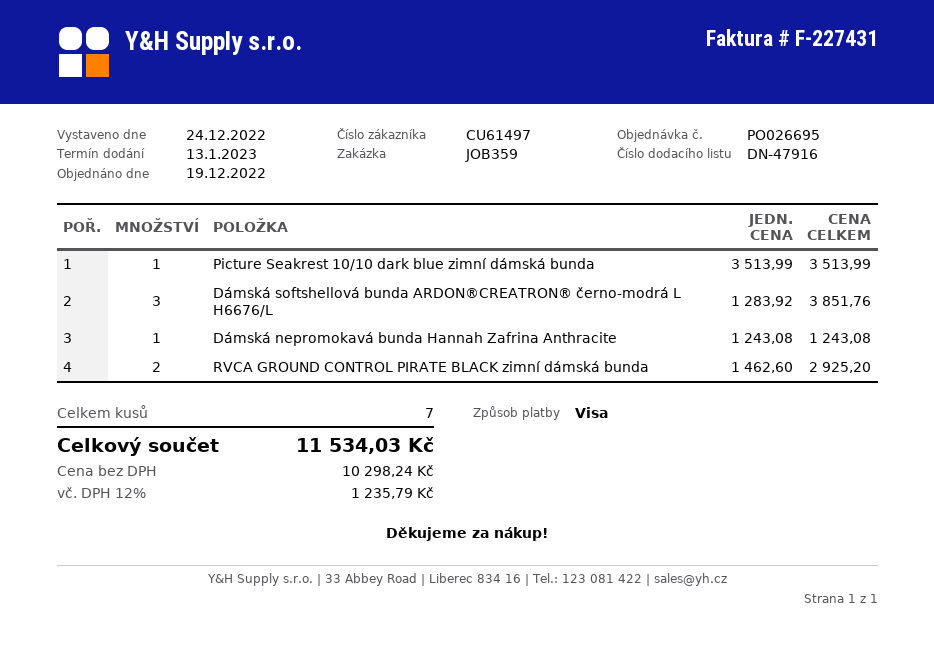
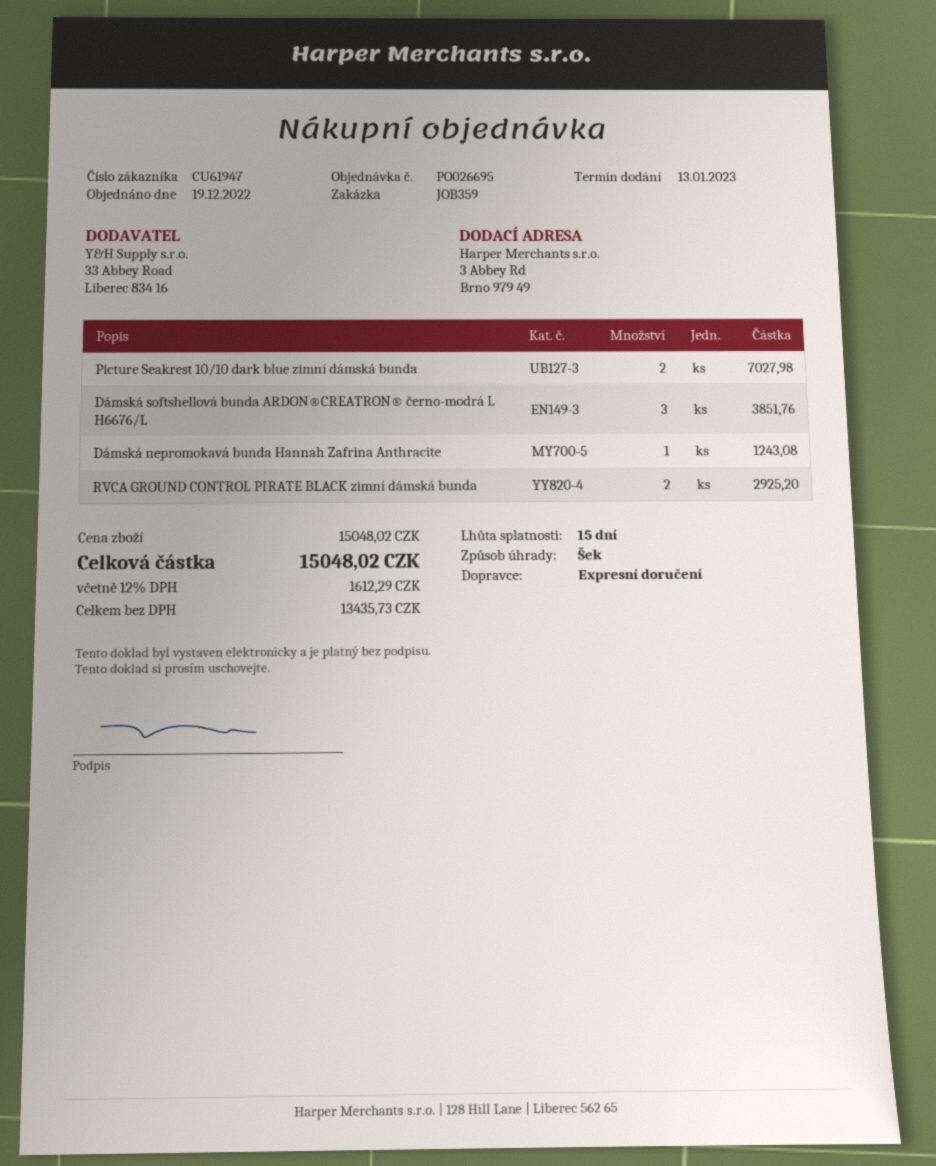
customer number: CU61497 -> CU61947
payment method: Visa -> cheque
Picture Seakrest 10/10 dark blue zimní dámská bunda: 1 for 3513.99 -> 2 for 7027.98
net: 10298.24 -> 13435.73
tax: 12% = 1235.79 -> 12% = 1612.29
total: 11534.03 -> 15048.02

